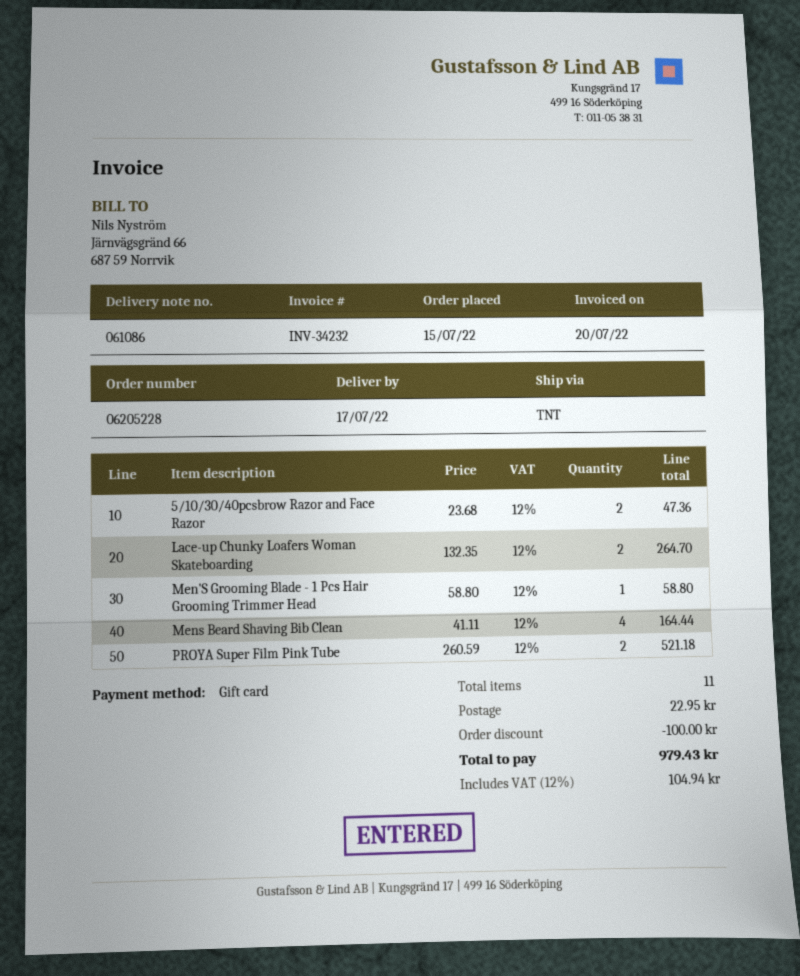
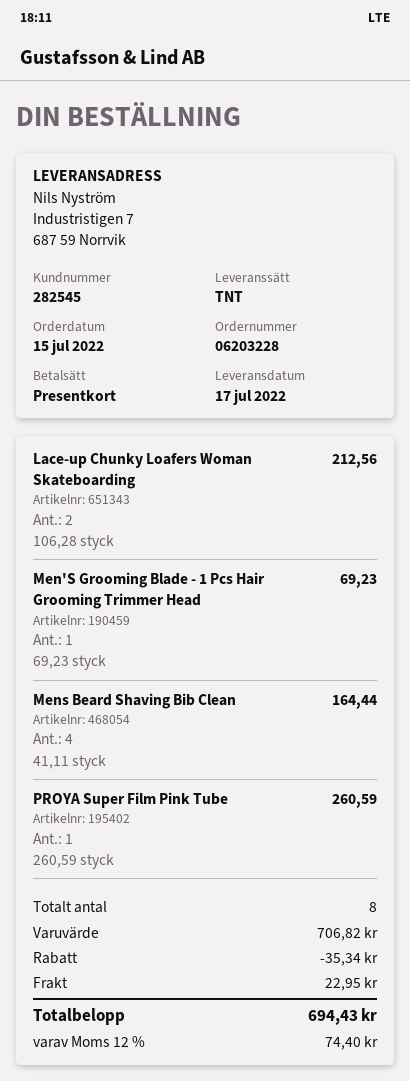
order number: 06205228 -> 06203228
5/10/30/40pcsbrow Razor and Face Razor: 2 x 23.68 = 47.36 -> none
Lace-up Chunky Loafers Woman Skateboarding: 2 x 132.35 = 264.70 -> 2 x 106.28 = 212.56
Men'S Grooming Blade - 1 Pcs Hair Grooming Trimmer Head: 1 x 58.80 = 58.80 -> 1 x 69.23 = 69.23
PROYA Super Film Pink Tube: 2 x 260.59 = 521.18 -> 1 x 260.59 = 260.59
total quantity: 11 -> 8
discount: 100.00 -> 35.34
tax: 12% = 104.94 -> 12% = 74.40
total: 979.43 -> 694.43

